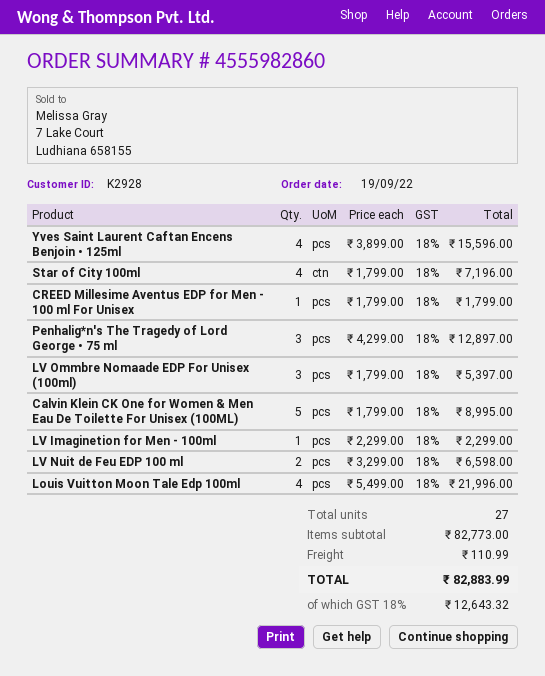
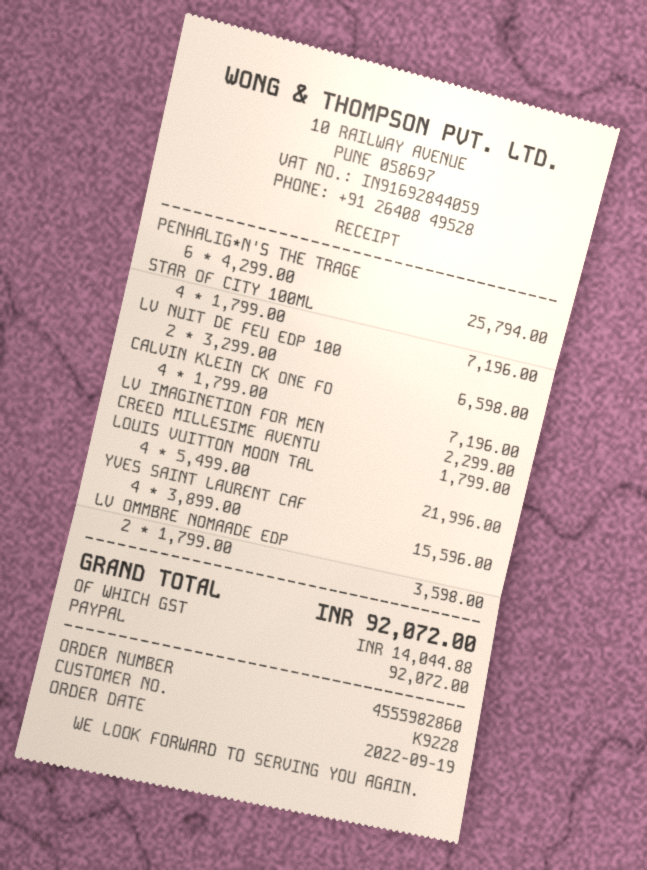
customer number: K2928 -> K9228
Penhalig*n's The Tragedy of Lord George • 75 ml: 3 x 4299.00 = 12897.00 -> 6 x 4299.00 = 25794.00
LV Ommbre Nomaade EDP For Unisex (100ml): 3 x 1799.00 = 5397.00 -> 2 x 1799.00 = 3598.00
Calvin Klein CK One for Women & Men Eau De Toilette For Unisex (100ML): 5 x 1799.00 = 8995.00 -> 4 x 1799.00 = 7196.00
shipping: 110.99 -> none
tax: 12643.32 -> 14044.88
total: 82883.99 -> 92072.00

